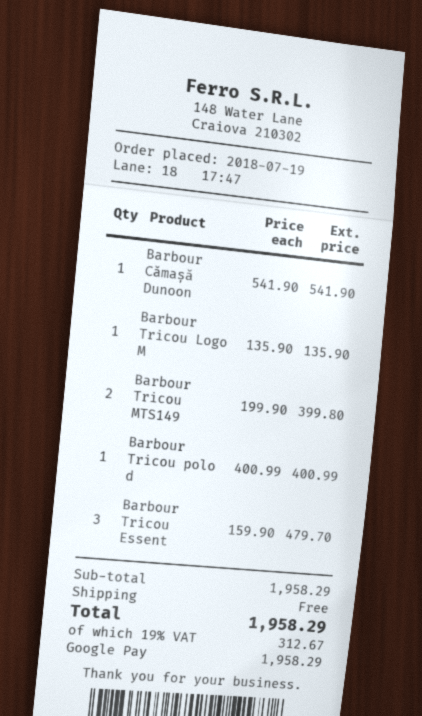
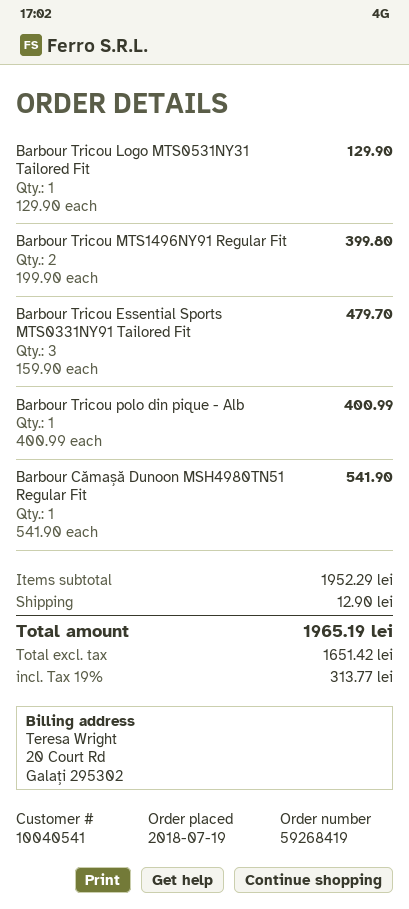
Barbour Tricou Logo M: 1 x 135.90 = 135.90 -> 1 x 129.90 = 129.90
subtotal: 1958.29 -> 1952.29
shipping: 0.00 -> 12.90
tax: 19% = 312.67 -> 19% = 313.77
total: 1958.29 -> 1965.19

